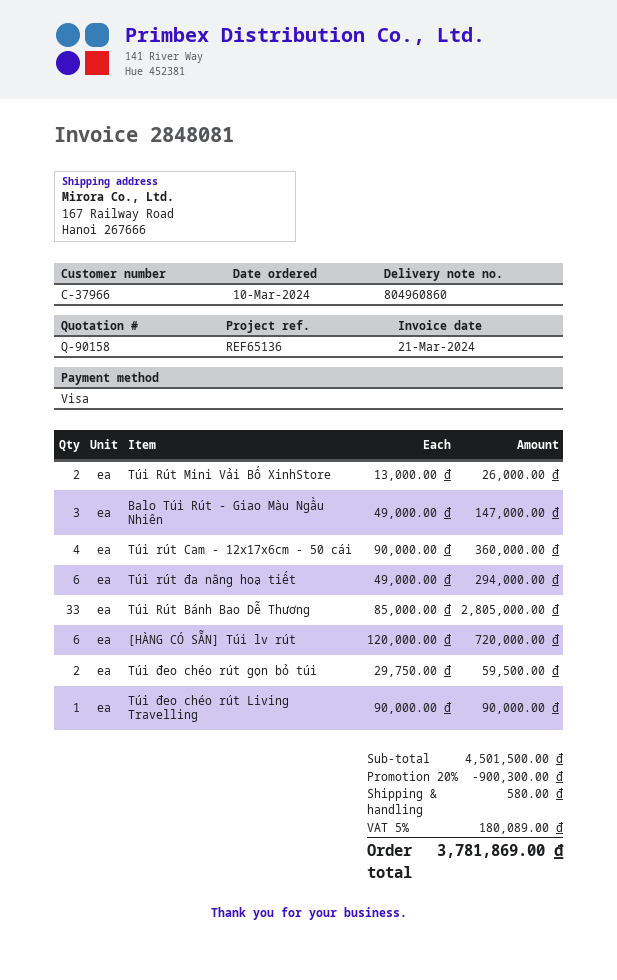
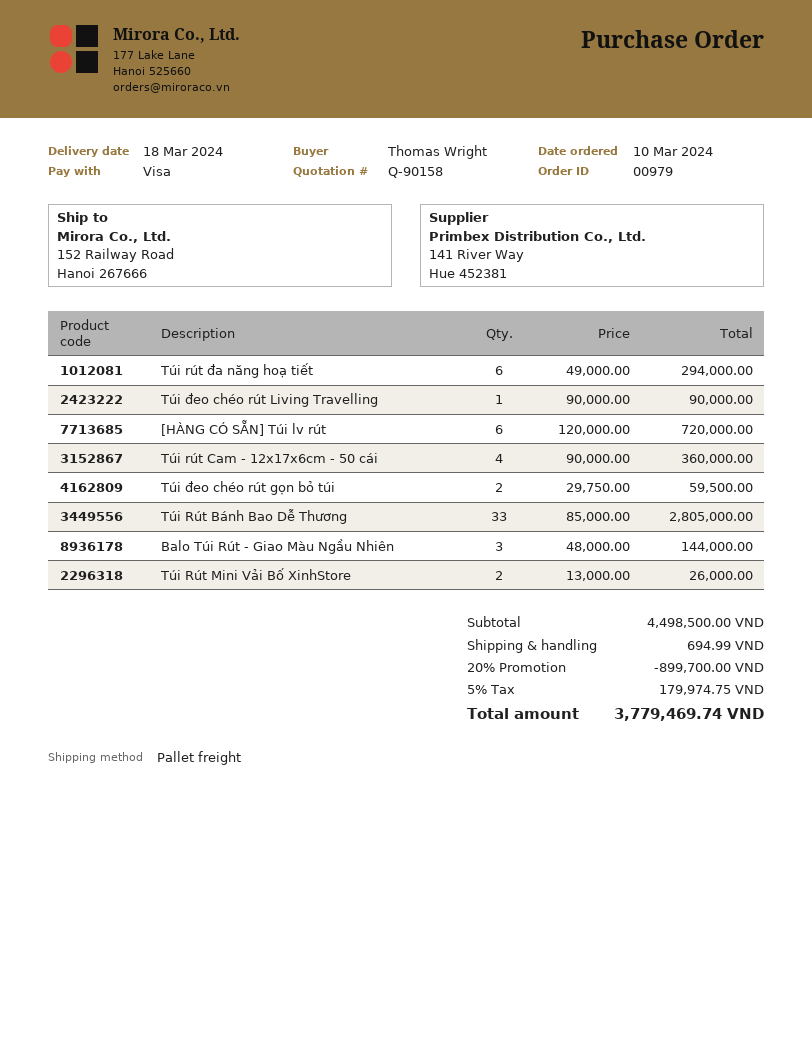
ship to: 167 Railway Road, Hanoi 267666 -> 152 Railway Road, Hanoi 267666
Balo Túi Rút - Giao Màu Ngầu Nhiên: 3 x 49000.00 = 147000.00 -> 3 x 48000.00 = 144000.00
subtotal: 4501500.00 -> 4498500.00
discount: 20% = 900300.00 -> 20% = 899700.00
shipping: 580.00 -> 694.99
tax: 5% = 180089.00 -> 5% = 179974.75
total: 3781869.00 -> 3779469.74

